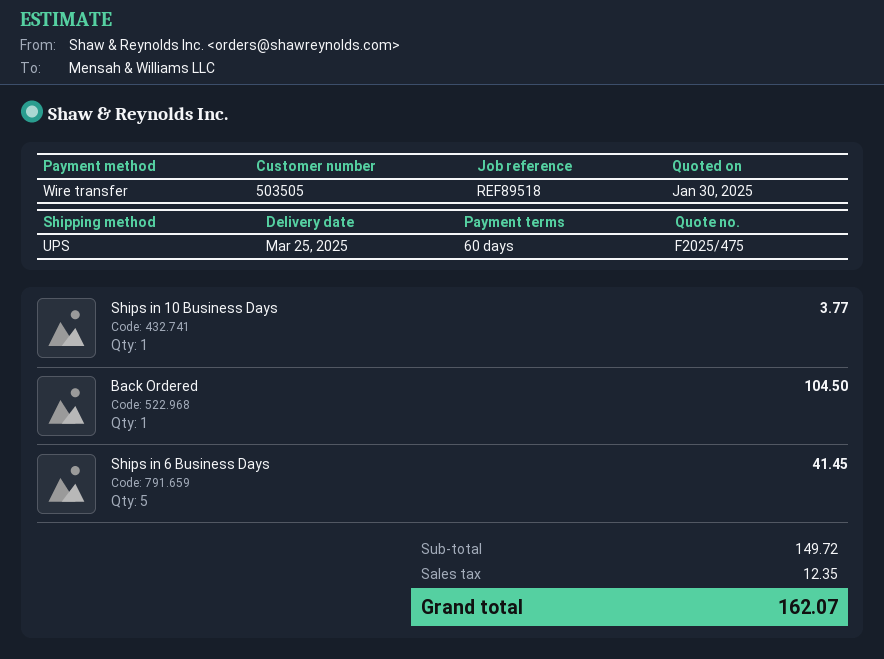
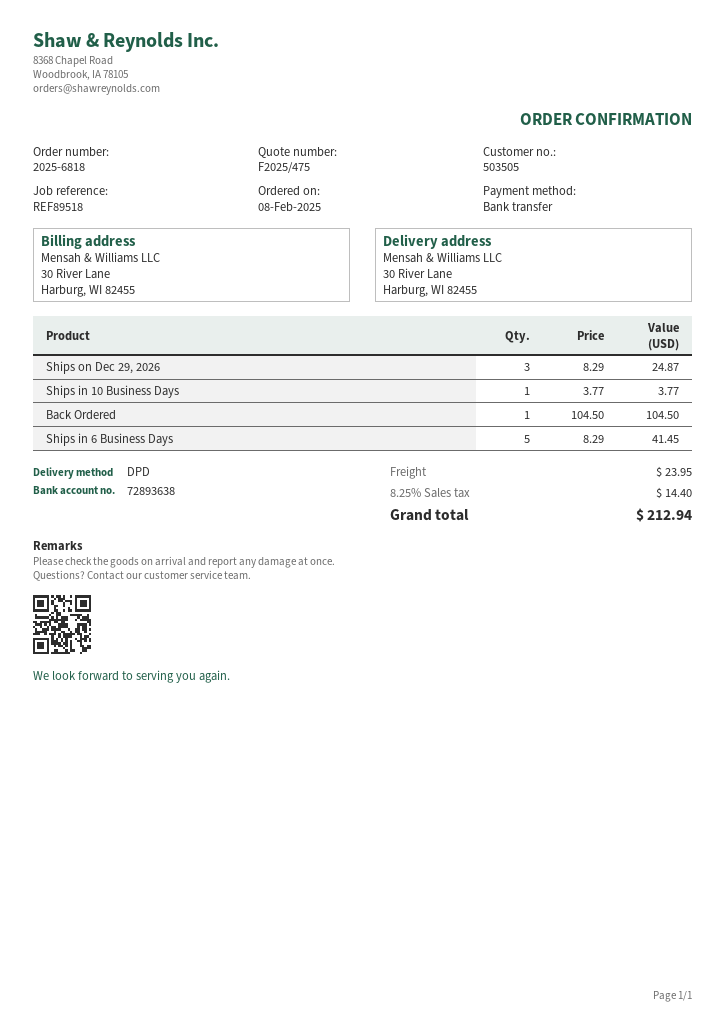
shipping method: UPS -> DPD
Ships on Dec 29, 2026: none -> 3 for 24.87
shipping: none -> 23.95
tax: 12.35 -> 14.40
total: 162.07 -> 212.94

